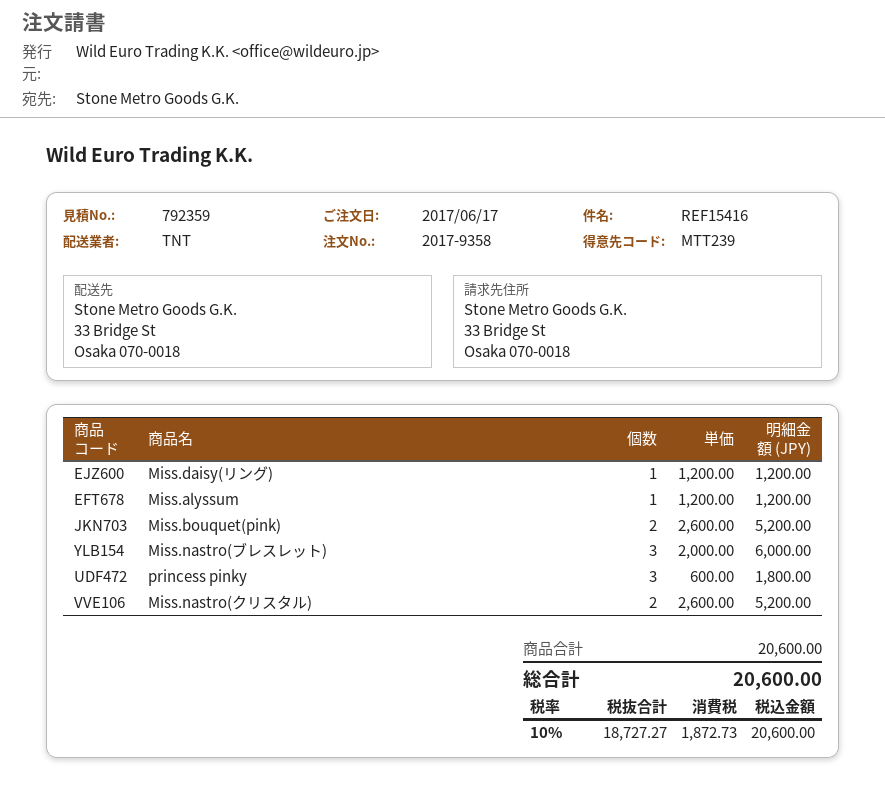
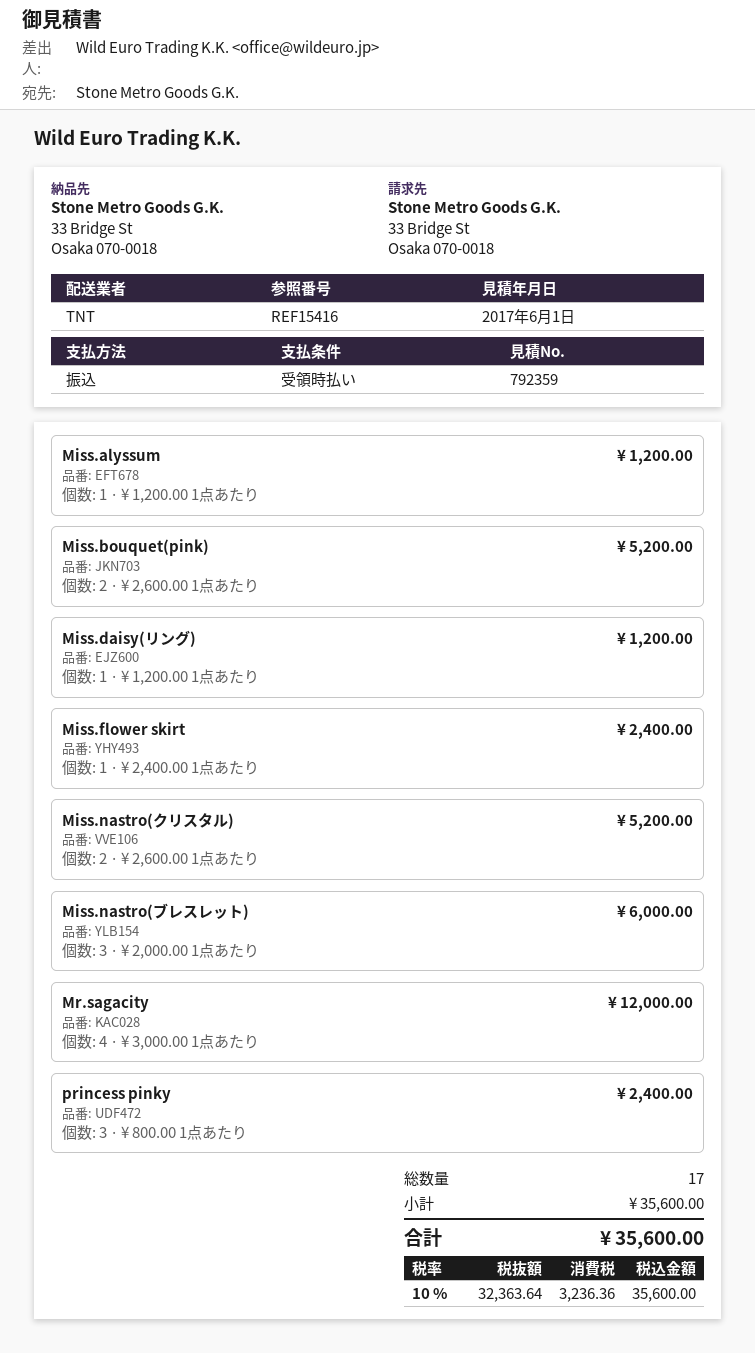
princess pinky: 3 x 600.00 = 1800.00 -> 3 x 800.00 = 2400.00
Miss.flower skirt: none -> 1 x 2400.00 = 2400.00
Mr.sagacity: none -> 4 x 3000.00 = 12000.00
subtotal: 20600.00 -> 35600.00
net: 18727.27 -> 32363.64
tax: 10% = 1872.73 -> 10% = 3236.36
total: 20600.00 -> 35600.00

